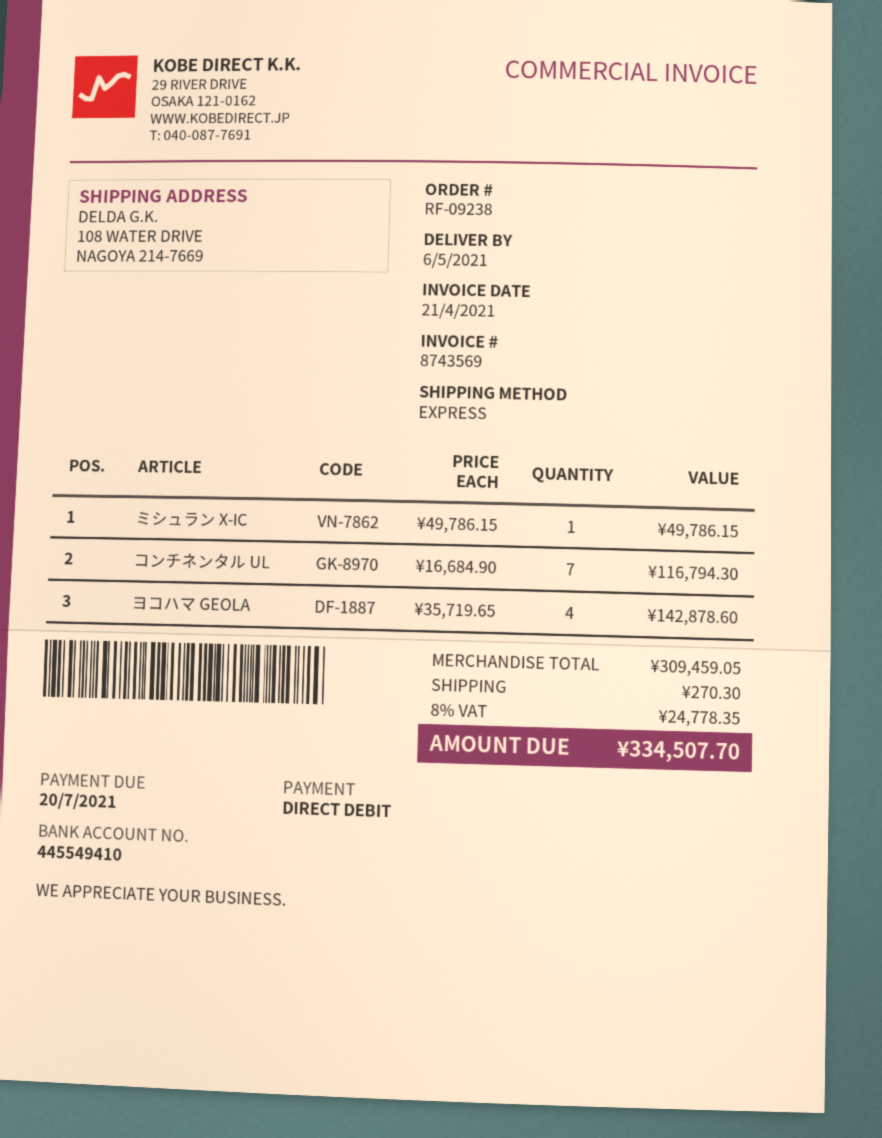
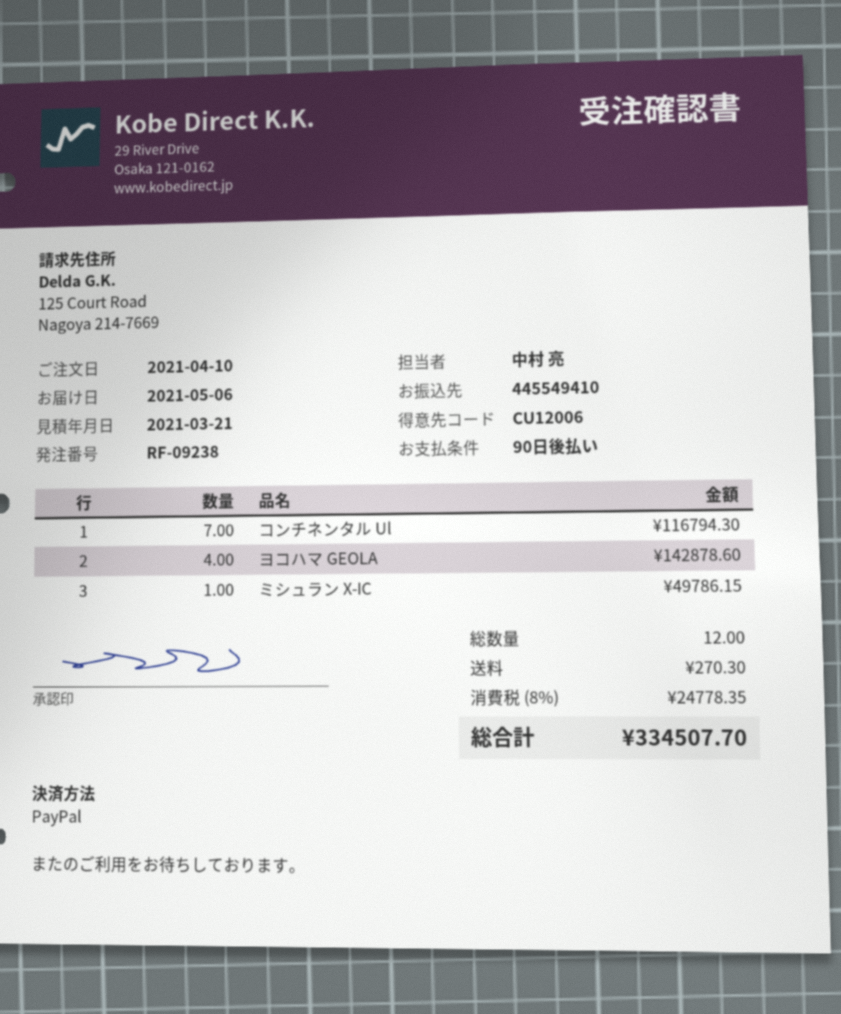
payment method: direct debit -> PayPal

